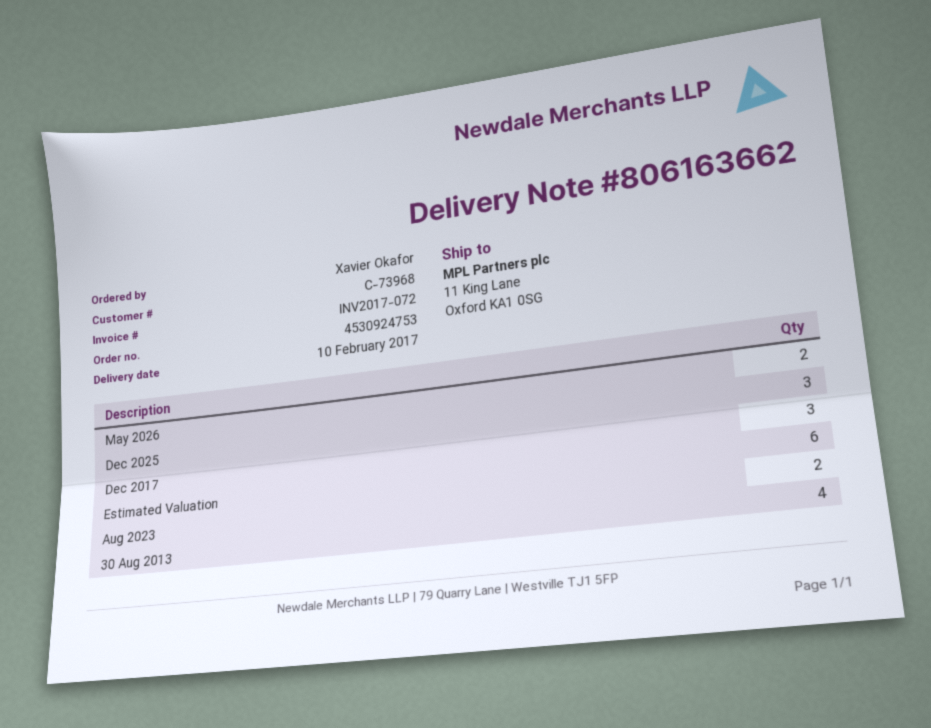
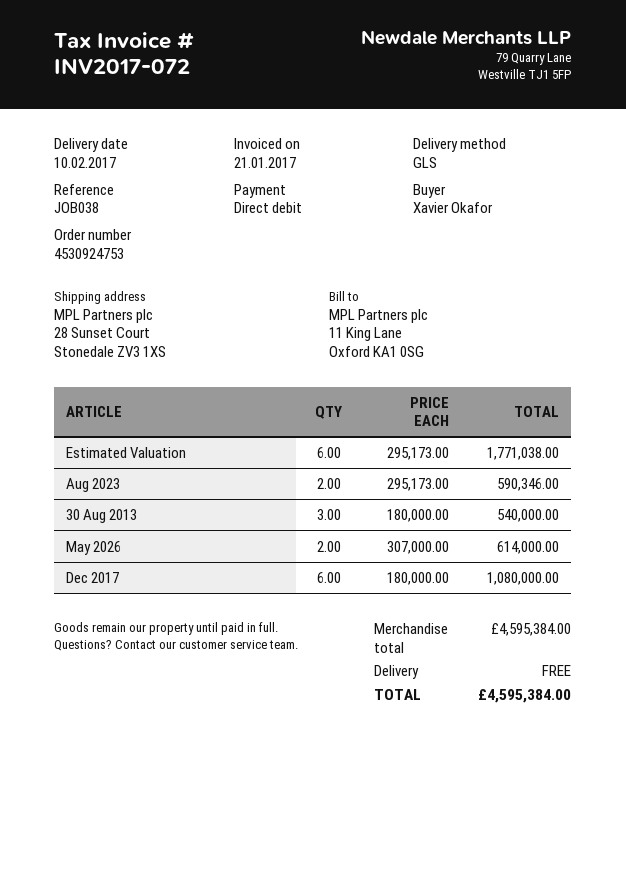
ship to: 11 King Lane, Oxford KA1 0SG -> 28 Sunset Court, Stonedale ZV3 1XS
Dec 2025: 3 -> none
Dec 2017: 3 -> 6
30 Aug 2013: 4 -> 3

